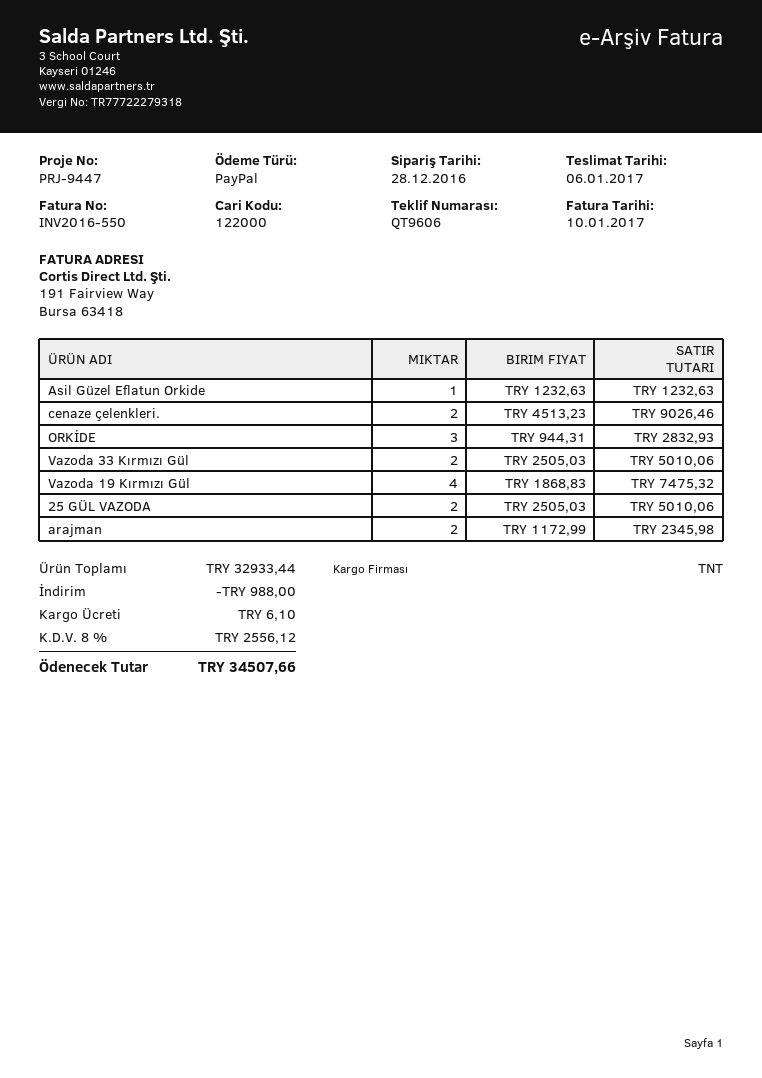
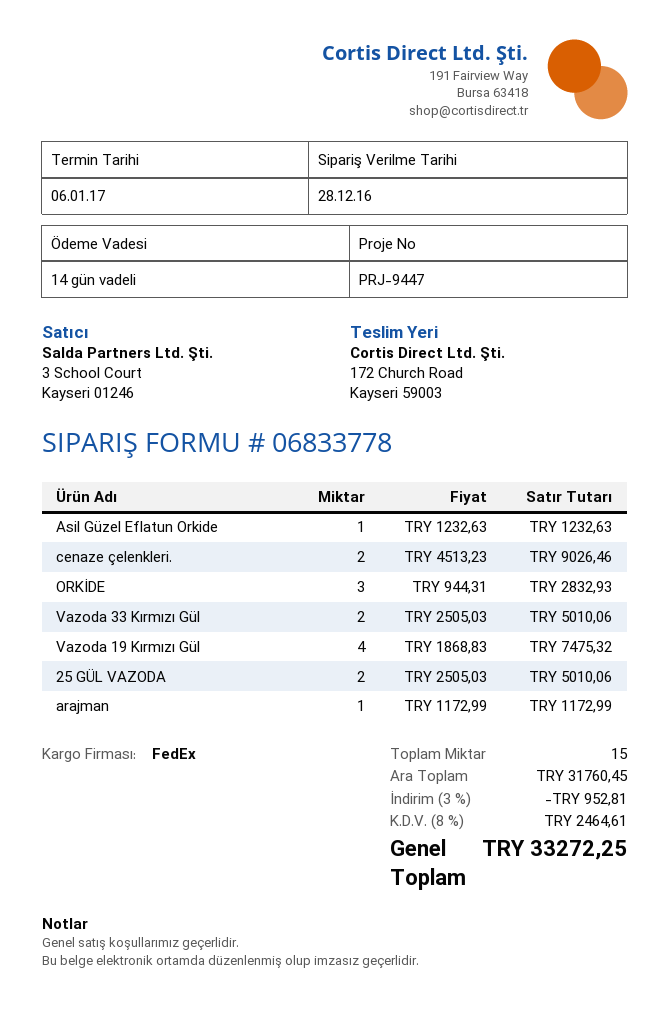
shipping method: TNT -> FedEx
arajman: 2 x 1172.99 = 2345.98 -> 1 x 1172.99 = 1172.99
subtotal: 32933.44 -> 31760.45
discount: 988.00 -> 952.81
shipping: 6.10 -> none
tax: 8% = 2556.12 -> 8% = 2464.61
total: 34507.66 -> 33272.25

